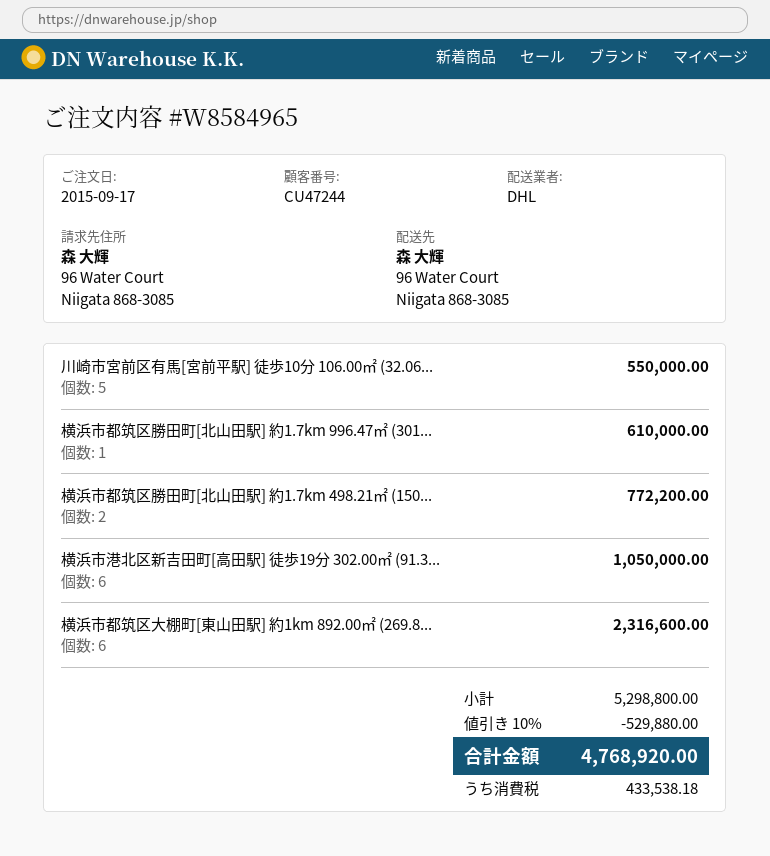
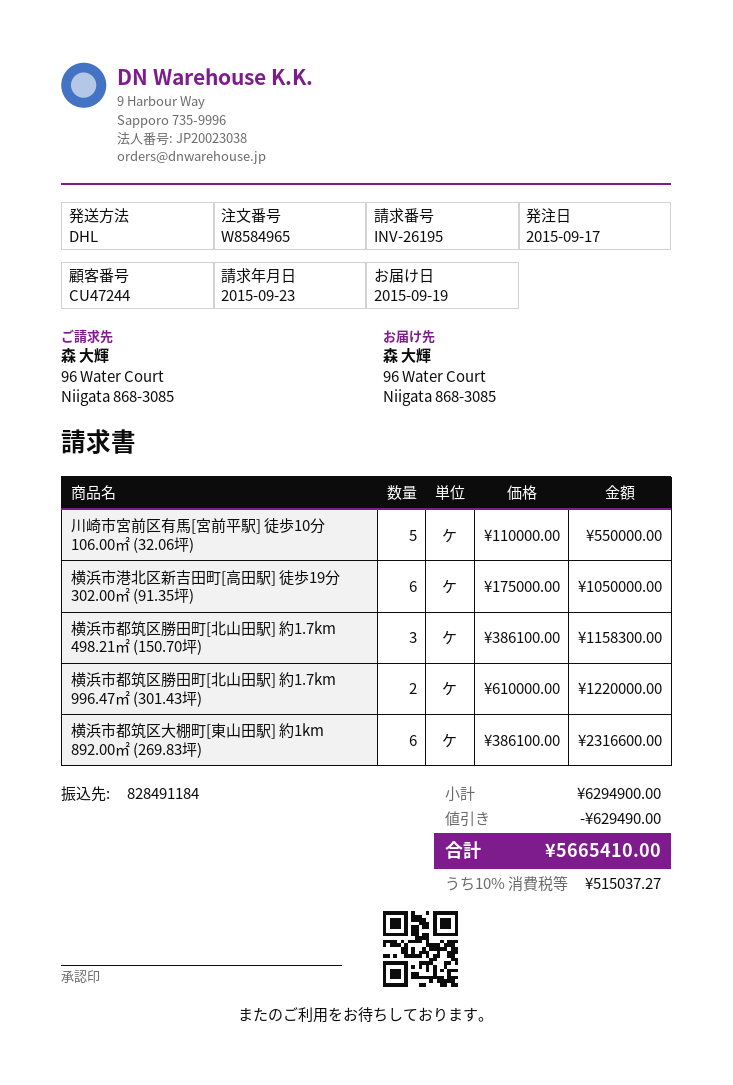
横浜市都筑区勝田町[北山田駅] 約1.7km 996.47㎡ (301...: 1 for 610000.00 -> 2 for 1220000.00
横浜市都筑区勝田町[北山田駅] 約1.7km 498.21㎡ (150...: 2 for 772200.00 -> 3 for 1158300.00
subtotal: 5298800.00 -> 6294900.00
discount: 529880.00 -> 629490.00
tax: 433538.18 -> 515037.27
total: 4768920.00 -> 5665410.00

